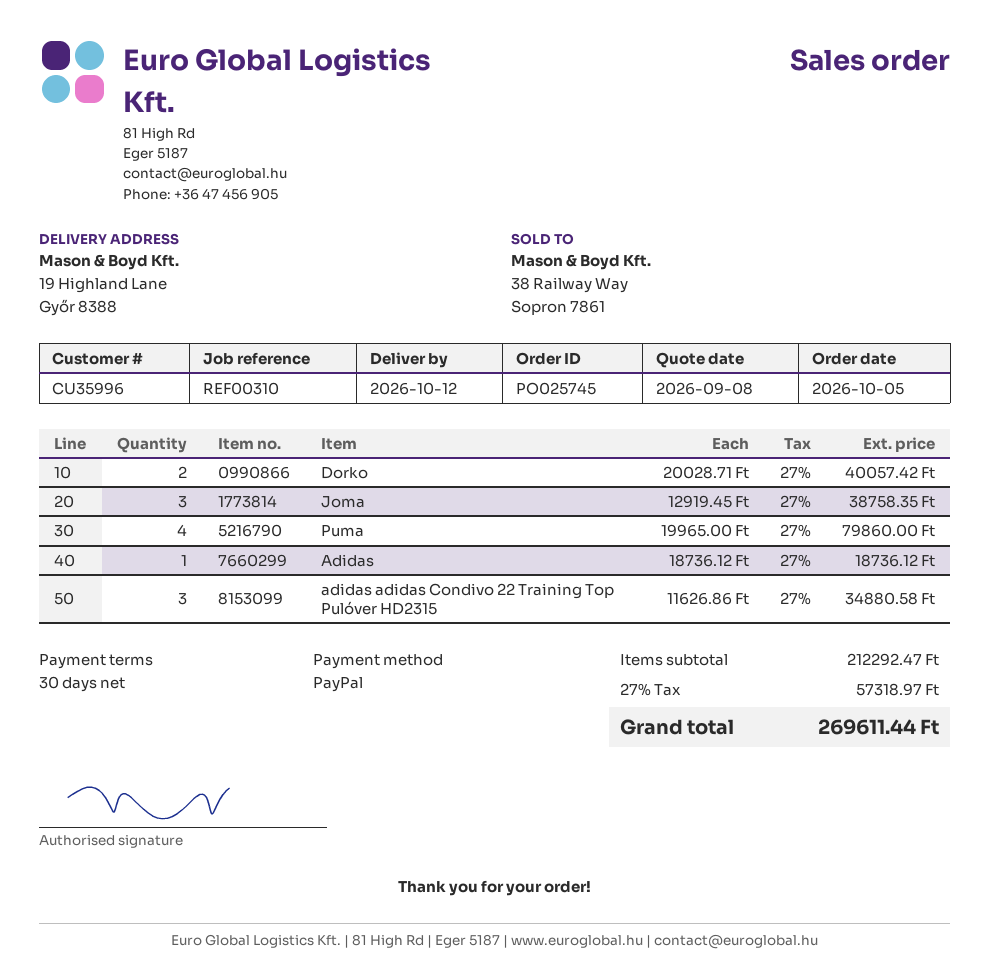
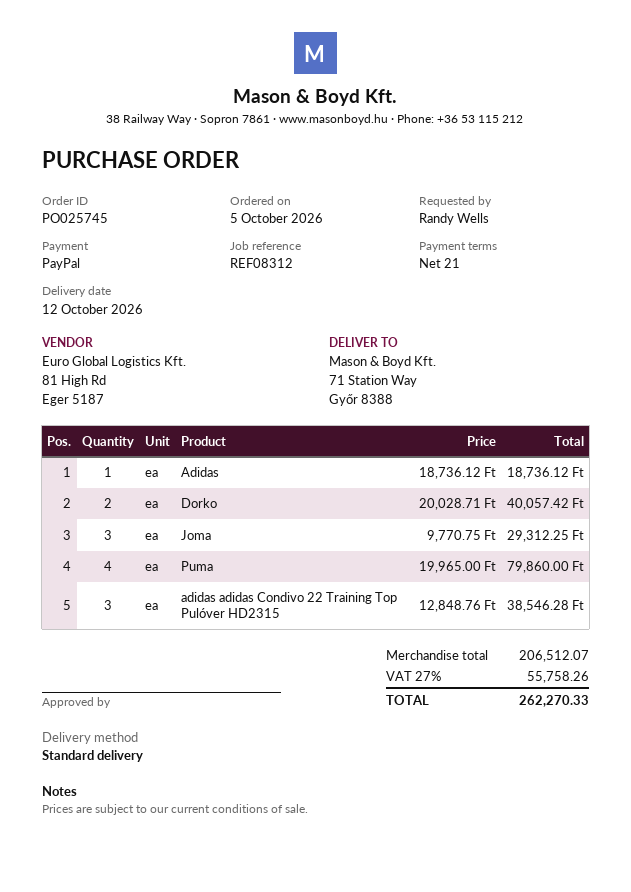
payment terms: 30 days -> 21 days
reference: REF00310 -> REF08312
ship to: 19 Highland Lane, Győr 8388 -> 71 Station Way, Győr 8388
Joma: 3 x 12919.45 = 38758.35 -> 3 x 9770.75 = 29312.25
adidas adidas Condivo 22 Training Top Pulóver HD2315: 3 x 11626.86 = 34880.58 -> 3 x 12848.76 = 38546.28
subtotal: 212292.47 -> 206512.07
tax: 27% = 57318.97 -> 27% = 55758.26
total: 269611.44 -> 262270.33

